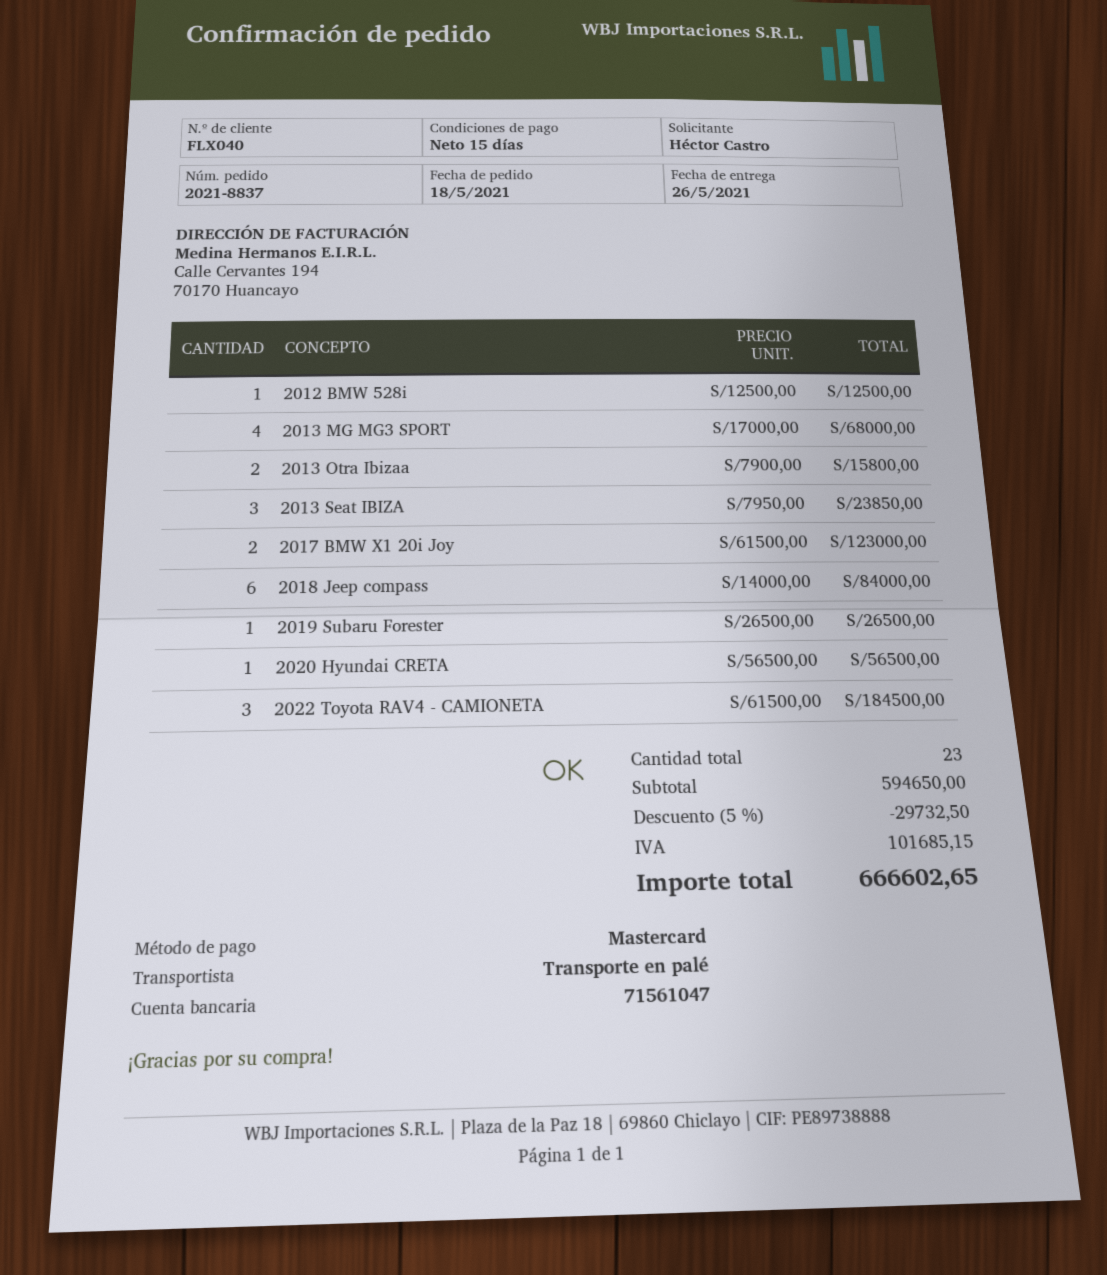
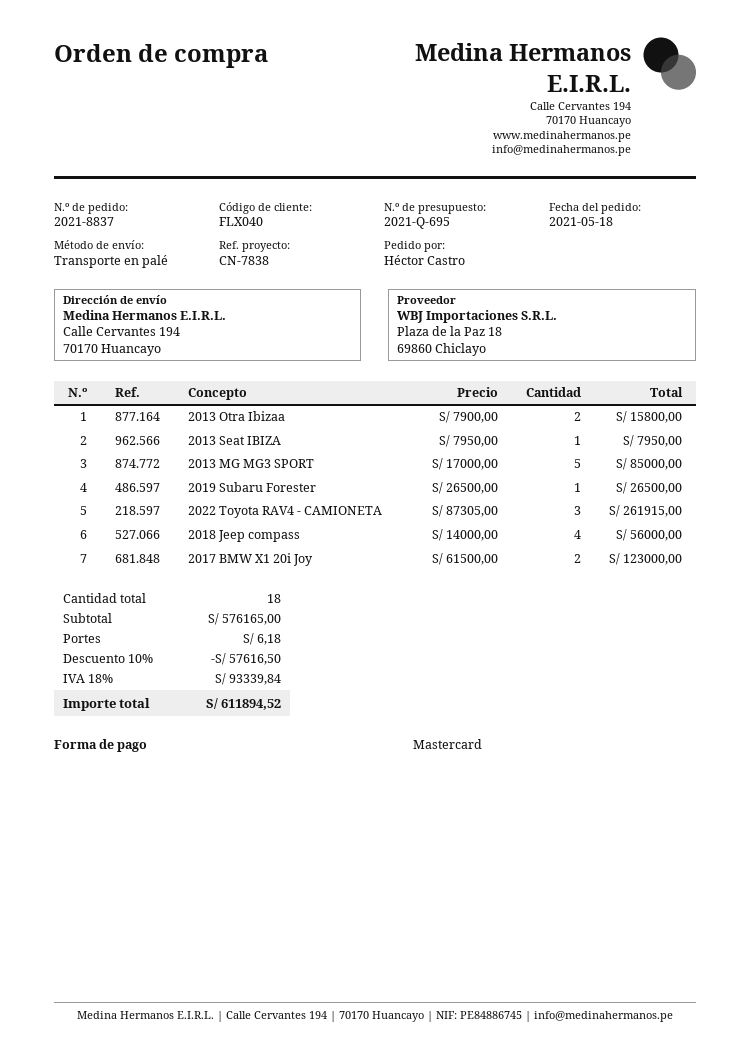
2012 BMW 528i: 1 x 12500.00 = 12500.00 -> none
2013 MG MG3 SPORT: 4 x 17000.00 = 68000.00 -> 5 x 17000.00 = 85000.00
2013 Seat IBIZA: 3 x 7950.00 = 23850.00 -> 1 x 7950.00 = 7950.00
2018 Jeep compass: 6 x 14000.00 = 84000.00 -> 4 x 14000.00 = 56000.00
2020 Hyundai CRETA: 1 x 56500.00 = 56500.00 -> none
2022 Toyota RAV4 - CAMIONETA: 3 x 61500.00 = 184500.00 -> 3 x 87305.00 = 261915.00
total quantity: 23 -> 18
subtotal: 594650.00 -> 576165.00
discount: 5% = 29732.50 -> 10% = 57616.50
shipping: none -> 6.18
tax: 101685.15 -> 93339.84
total: 666602.65 -> 611894.52

